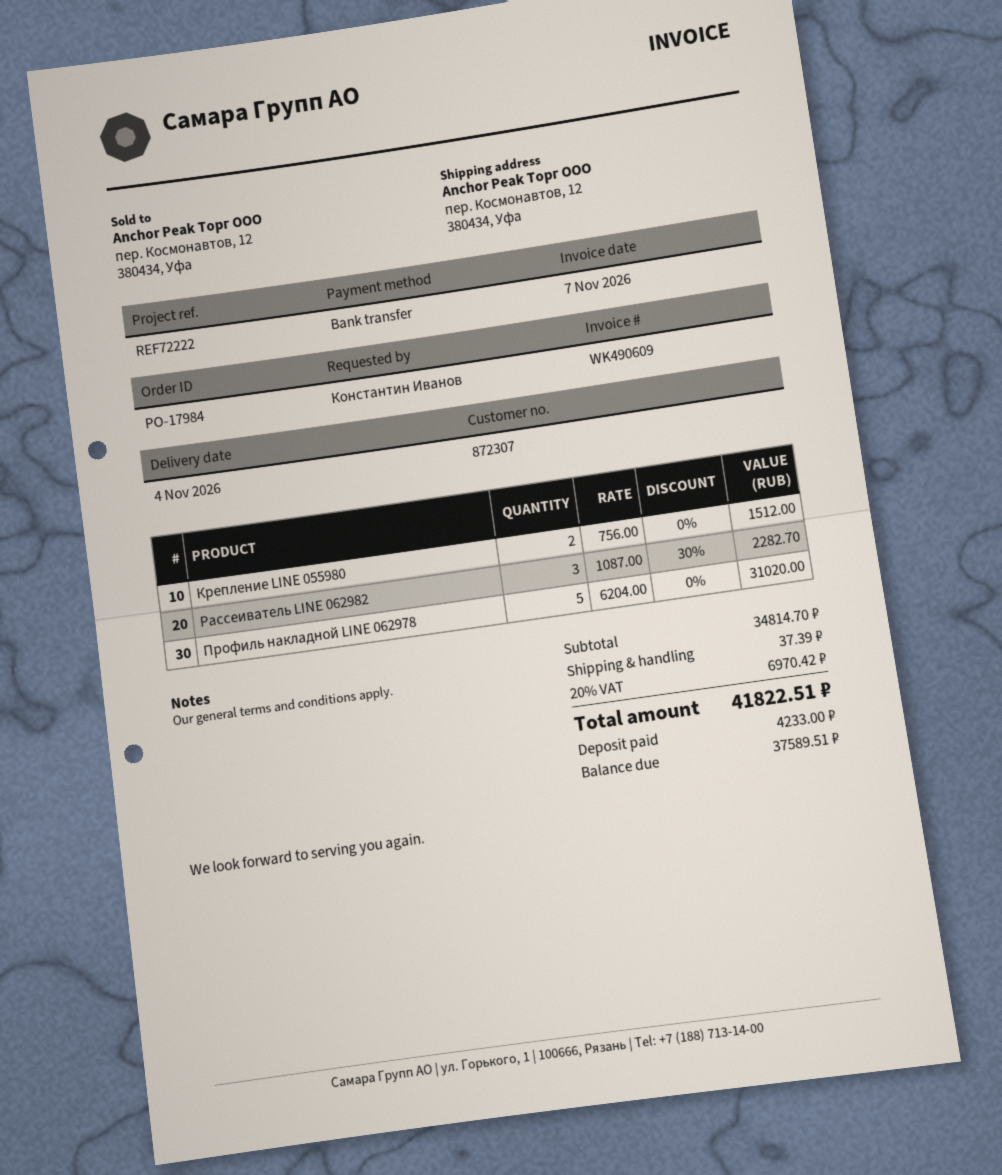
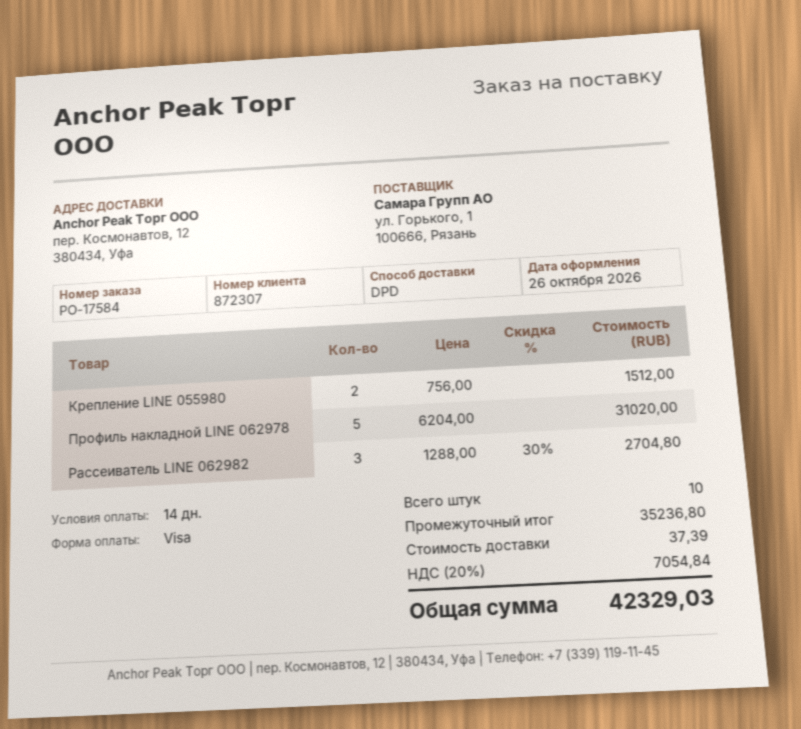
order number: PO-17984 -> PO-17584
payment method: bank transfer -> Visa
Рассеиватель LINE 062982: 3 x 1087.00 - 30% = 2282.70 -> 3 x 1288.00 - 30% = 2704.80
subtotal: 34814.70 -> 35236.80
tax: 20% = 6970.42 -> 20% = 7054.84
total: 41822.51 -> 42329.03

